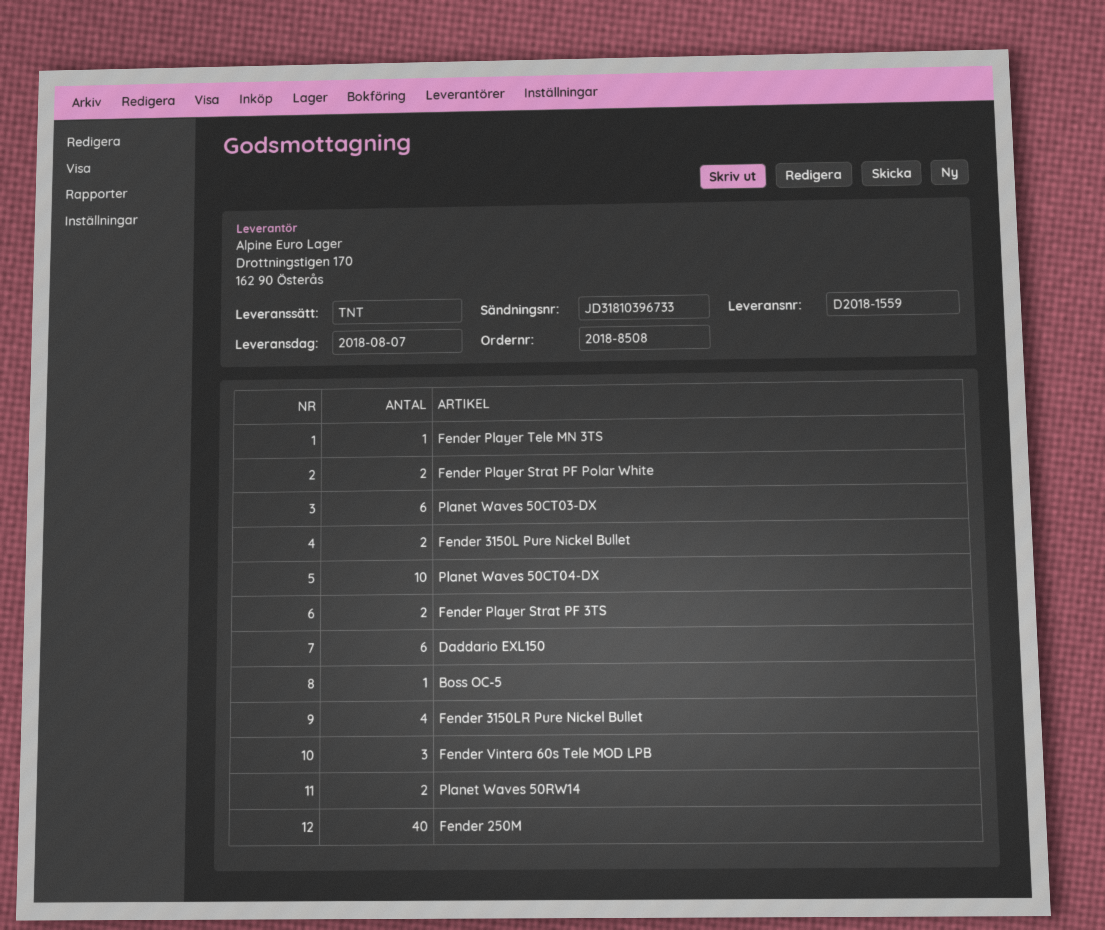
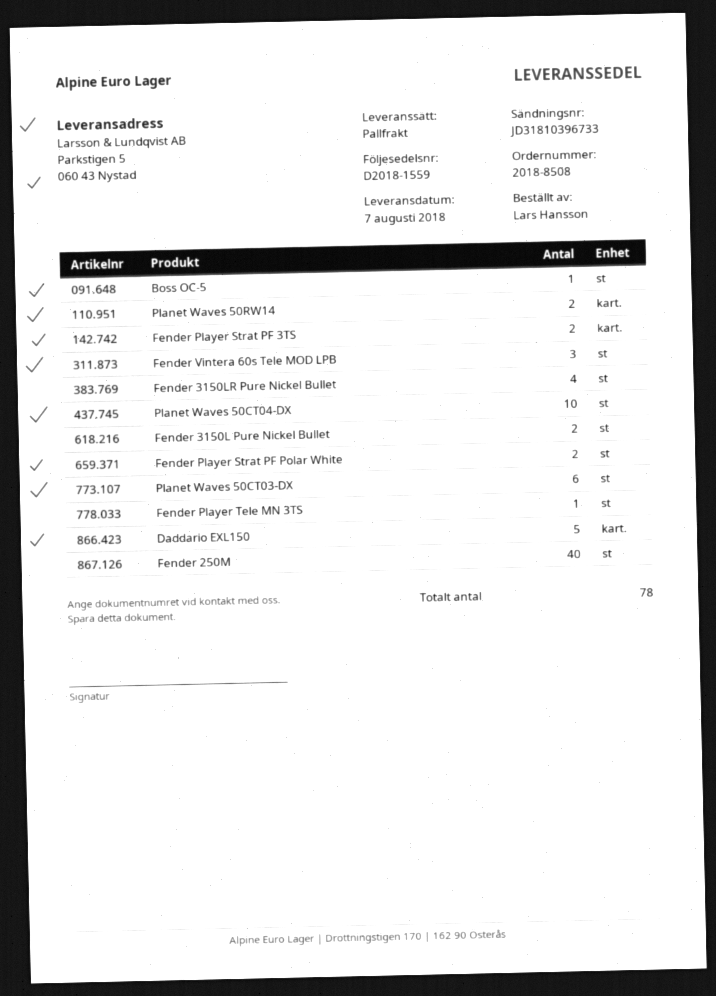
shipping method: TNT -> pallet freight
Daddario EXL150: 6 -> 5

